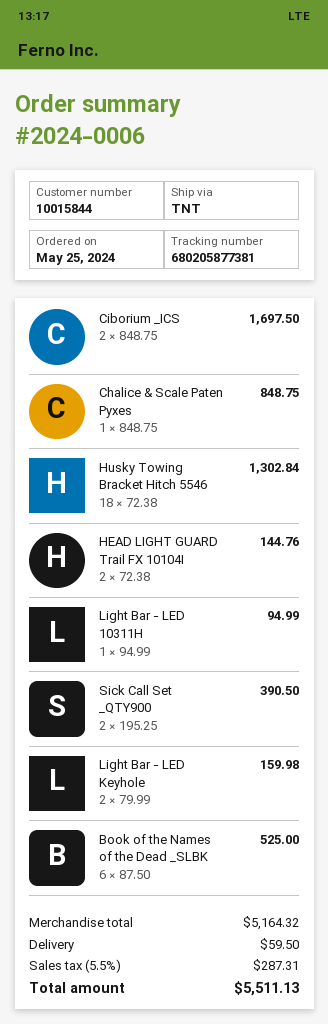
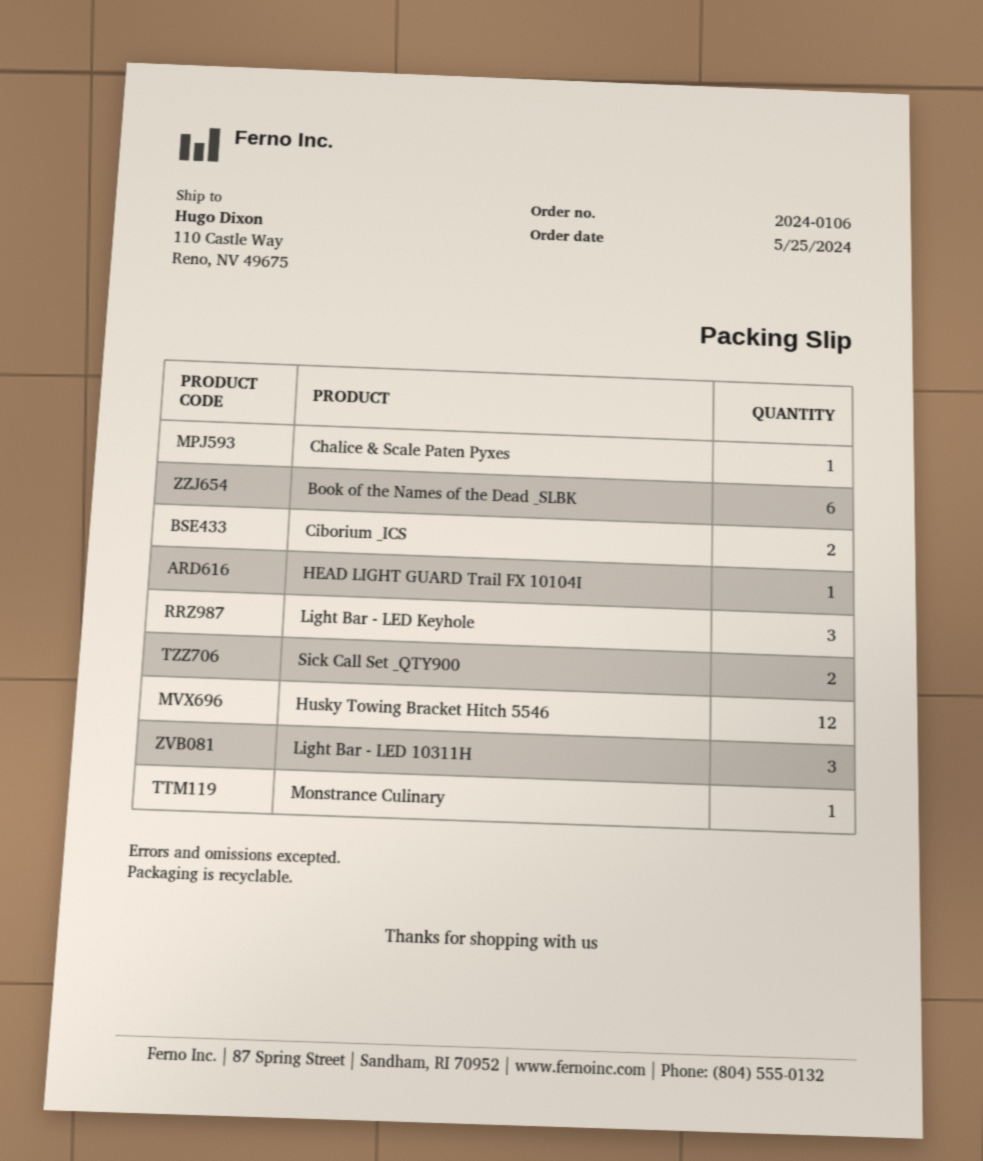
order number: 2024-0006 -> 2024-0106
Husky Towing Bracket Hitch 5546: 18 -> 12
HEAD LIGHT GUARD Trail FX 10104I: 2 -> 1
Light Bar - LED 10311H: 1 -> 3
Light Bar - LED Keyhole: 2 -> 3
Monstrance Culinary: none -> 1

